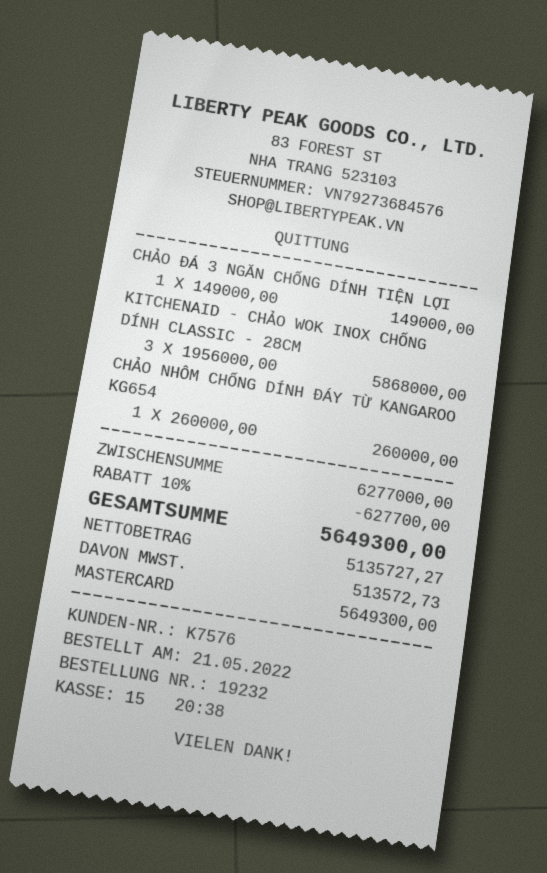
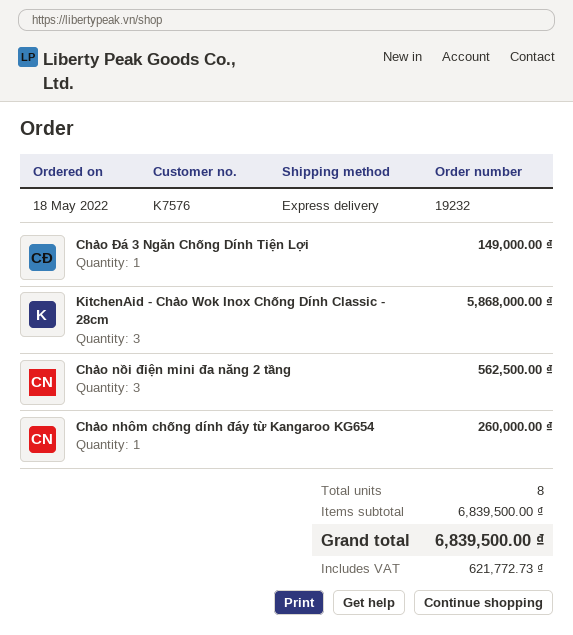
order date: 2022-05-21 -> 2022-05-18
Chảo nồi điện mini đa năng 2 tầng: none -> 3 for 562500.00
subtotal: 6277000.00 -> 6839500.00
discount: 10% = 627700.00 -> none
tax: 513572.73 -> 621772.73
total: 5649300.00 -> 6839500.00

